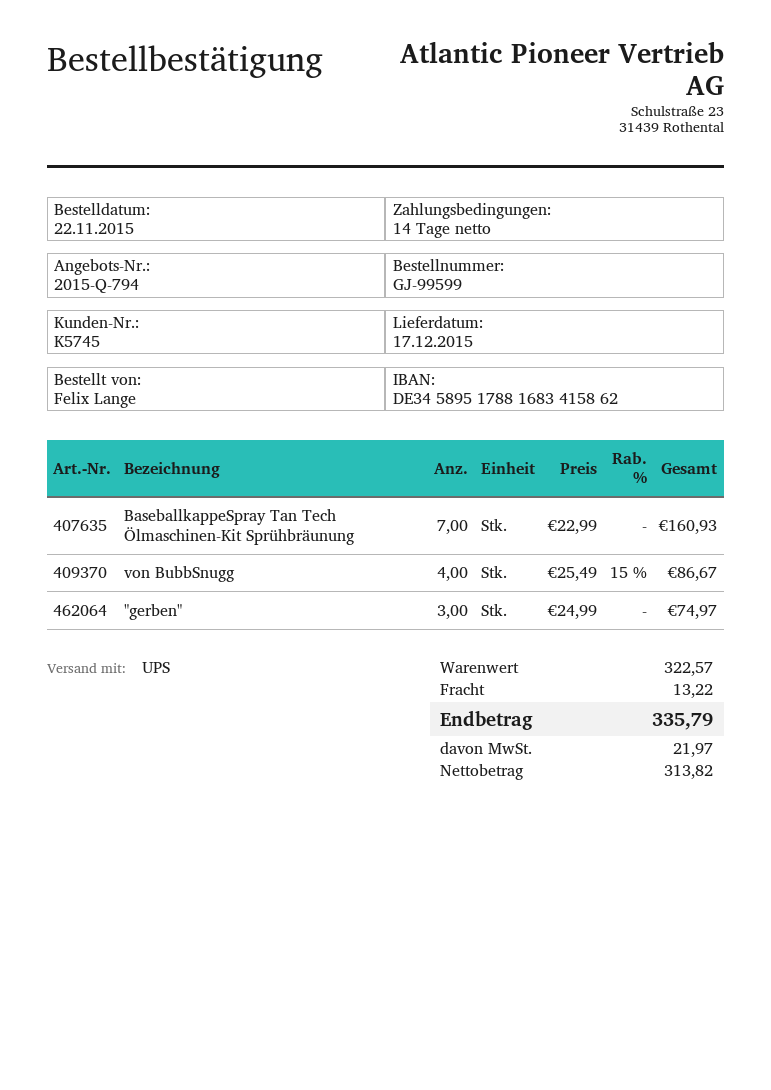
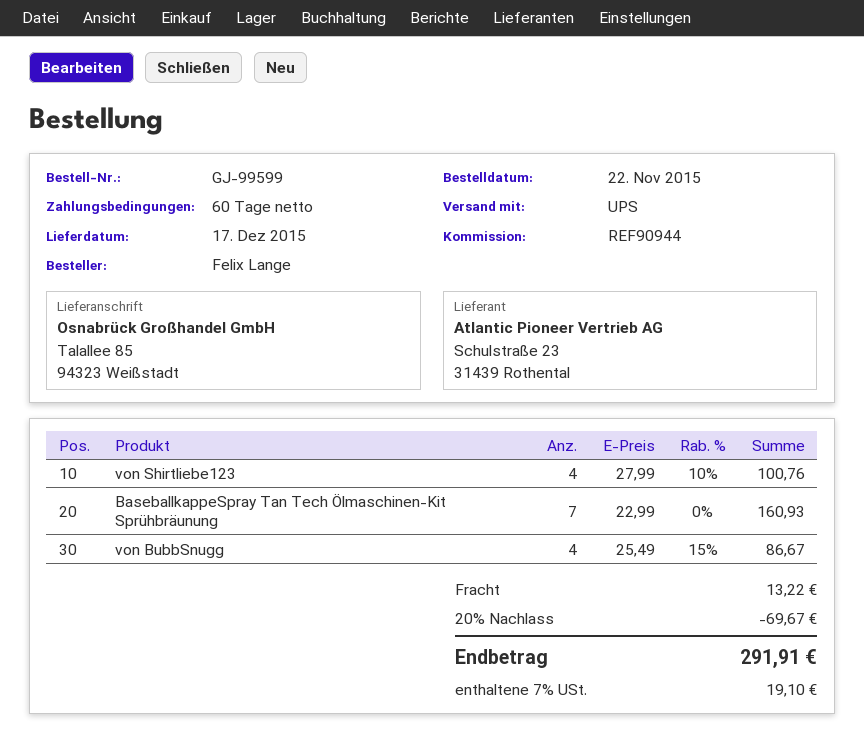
payment terms: 14 days -> 60 days
"gerben": 3 x 24.99 = 74.97 -> none
von Shirtliebe123: none -> 4 x 27.99 - 10% = 100.76
discount: none -> 20% = 69.67
tax: 21.97 -> 19.10
total: 335.79 -> 291.91

